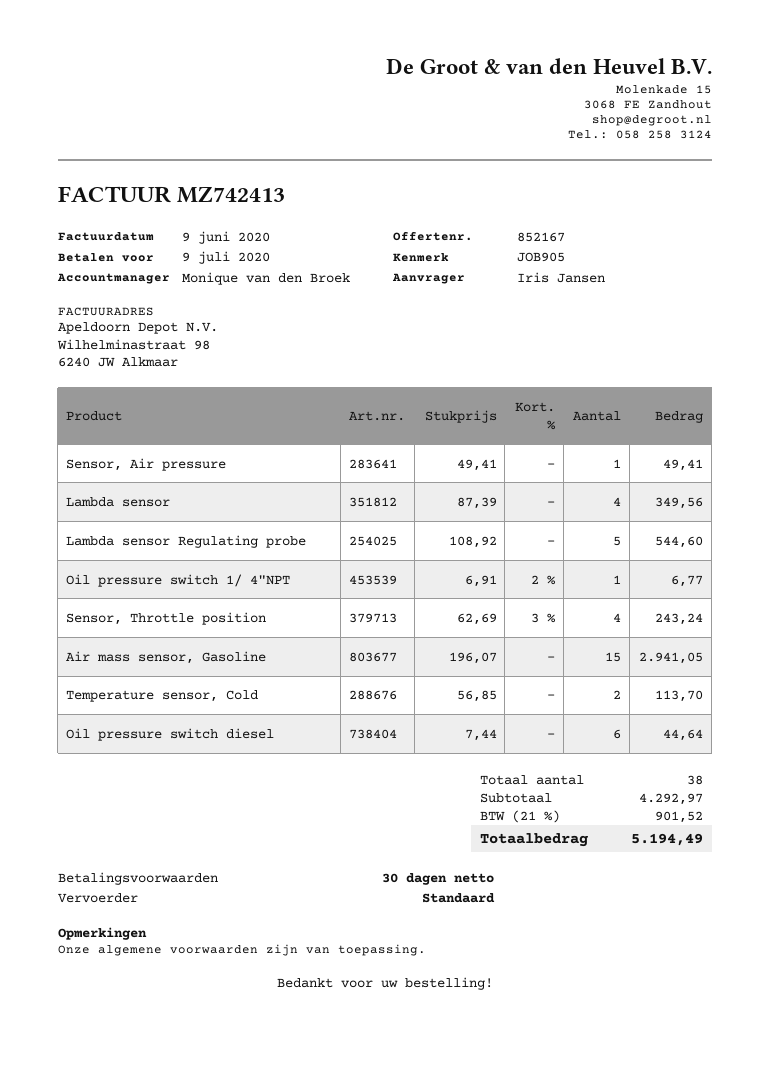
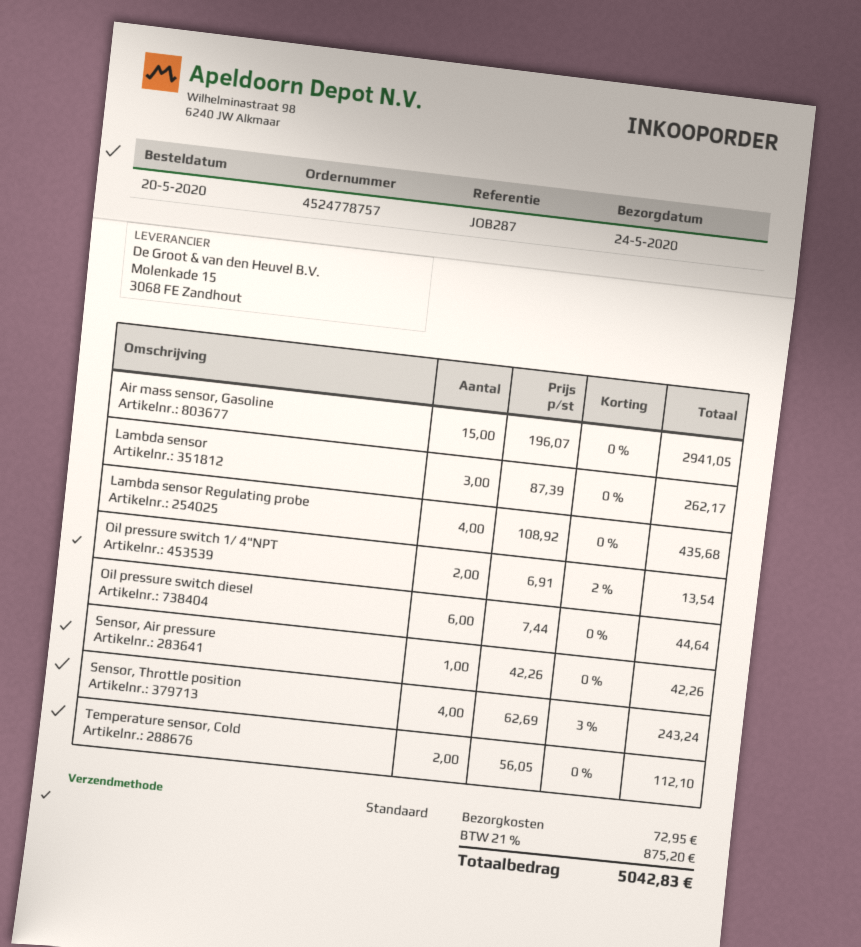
reference: JOB905 -> JOB287
Sensor, Air pressure: 1 x 49.41 = 49.41 -> 1 x 42.26 = 42.26
Lambda sensor: 4 x 87.39 = 349.56 -> 3 x 87.39 = 262.17
Lambda sensor Regulating probe: 5 x 108.92 = 544.60 -> 4 x 108.92 = 435.68
Oil pressure switch 1/ 4"NPT: 1 x 6.91 - 2% = 6.77 -> 2 x 6.91 - 2% = 13.54
Temperature sensor, Cold: 2 x 56.85 = 113.70 -> 2 x 56.05 = 112.10
shipping: none -> 72.95
tax: 21% = 901.52 -> 21% = 875.20
total: 5194.49 -> 5042.83

